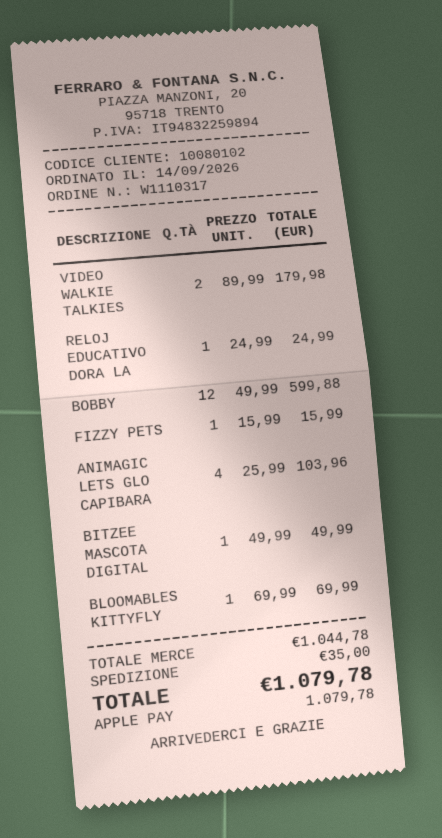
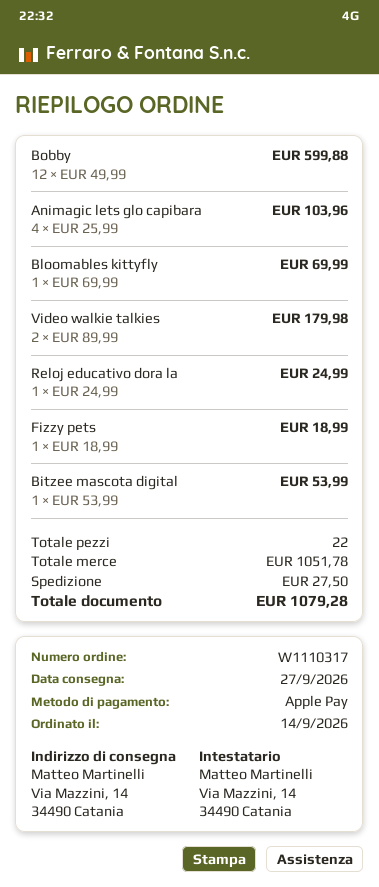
FIZZY PETS: 1 x 15.99 = 15.99 -> 1 x 18.99 = 18.99
BITZEE MASCOTA DIGITAL: 1 x 49.99 = 49.99 -> 1 x 53.99 = 53.99
subtotal: 1044.78 -> 1051.78
shipping: 35.00 -> 27.50
total: 1079.78 -> 1079.28

